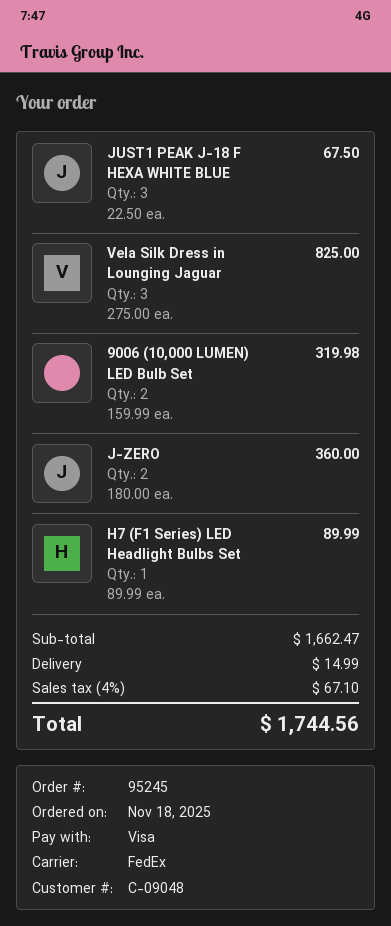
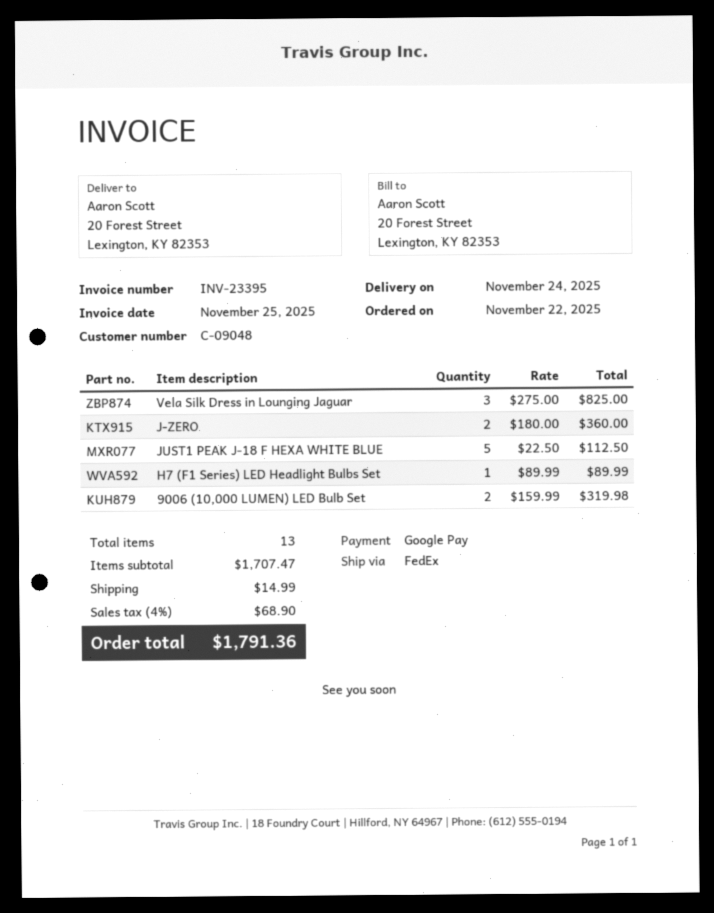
order date: 2025-11-18 -> 2025-11-22
payment method: Visa -> Google Pay
JUST1 PEAK J-18 F HEXA WHITE BLUE: 3 x 22.50 = 67.50 -> 5 x 22.50 = 112.50
subtotal: 1662.47 -> 1707.47
tax: 4% = 67.10 -> 4% = 68.90
total: 1744.56 -> 1791.36

